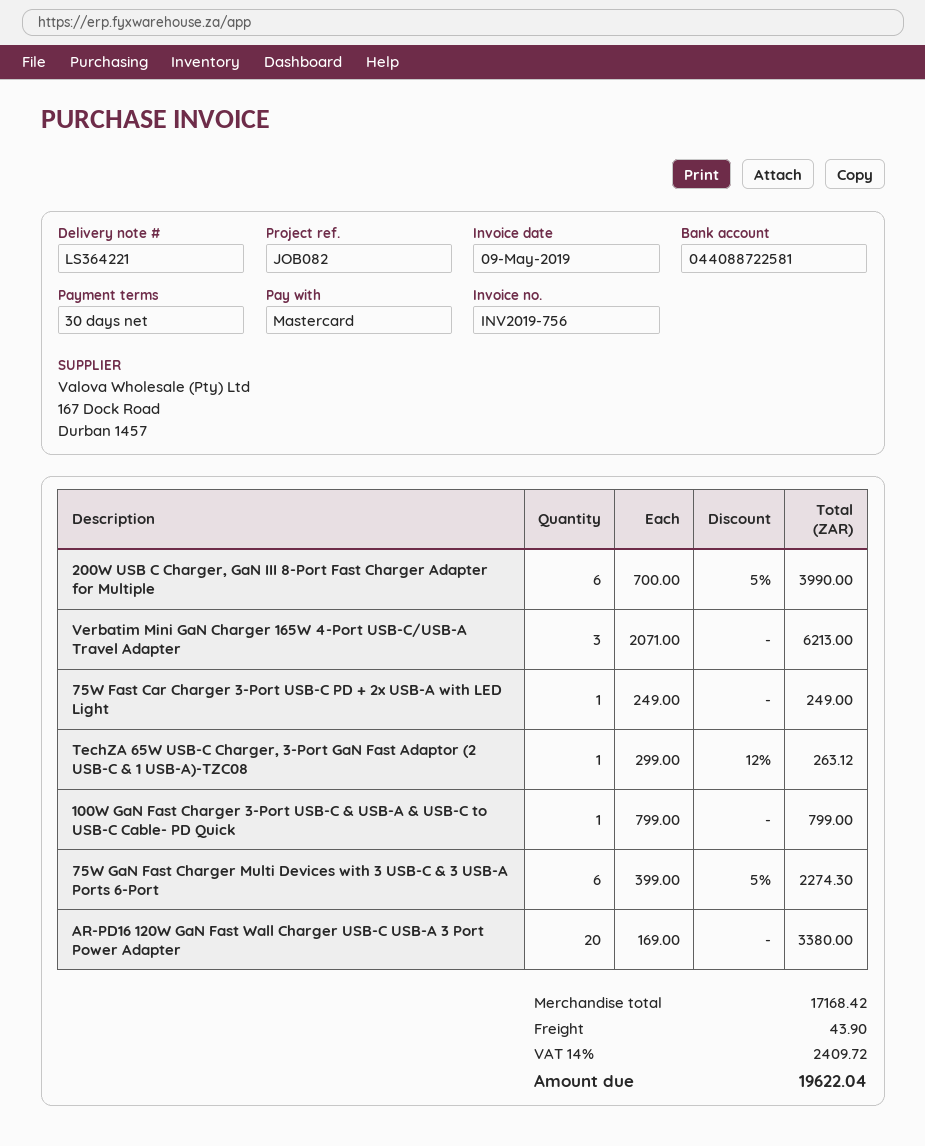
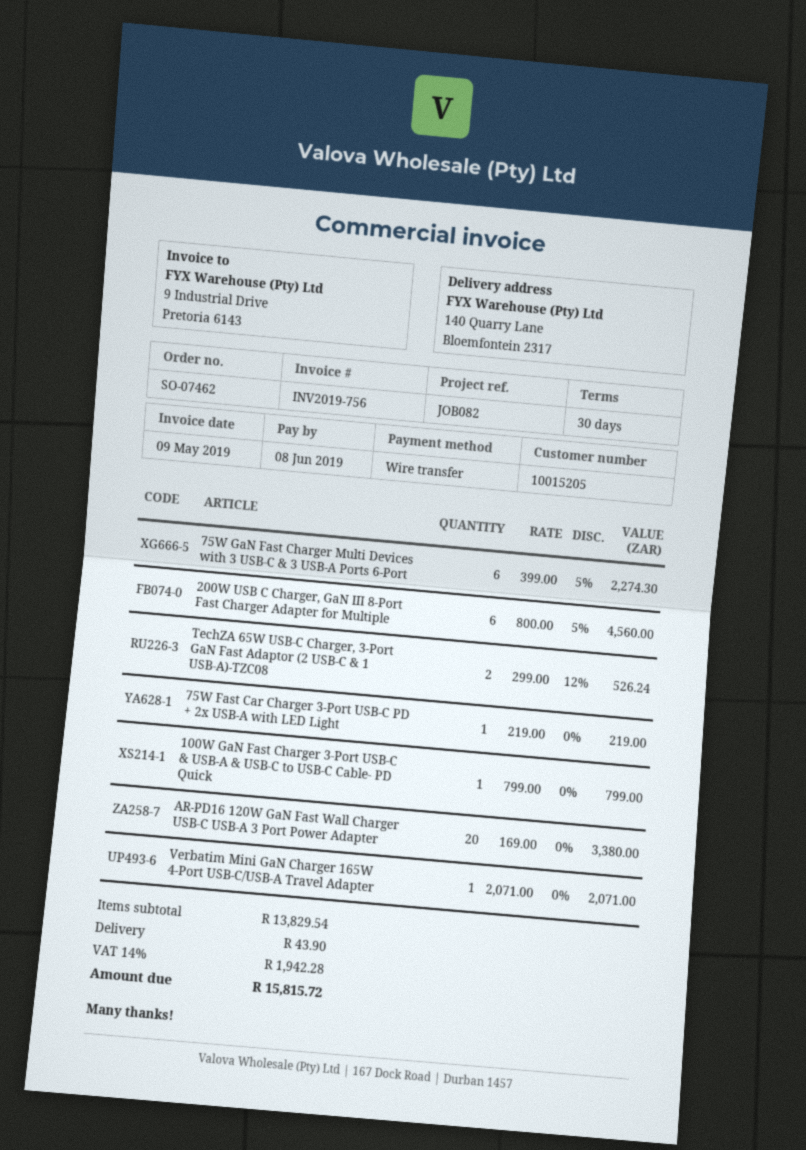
payment method: Mastercard -> bank transfer
200W USB C Charger, GaN III 8-Port Fast Charger Adapter for Multiple: 6 x 700.00 - 5% = 3990.00 -> 6 x 800.00 - 5% = 4560.00
Verbatim Mini GaN Charger 165W 4-Port USB-C/USB-A Travel Adapter: 3 x 2071.00 = 6213.00 -> 1 x 2071.00 = 2071.00
75W Fast Car Charger 3-Port USB-C PD + 2x USB-A with LED Light: 1 x 249.00 = 249.00 -> 1 x 219.00 = 219.00
TechZA 65W USB-C Charger, 3-Port GaN Fast Adaptor (2 USB-C & 1 USB-A)-TZC08: 1 x 299.00 - 12% = 263.12 -> 2 x 299.00 - 12% = 526.24
subtotal: 17168.42 -> 13829.54
tax: 14% = 2409.72 -> 14% = 1942.28
total: 19622.04 -> 15815.72

